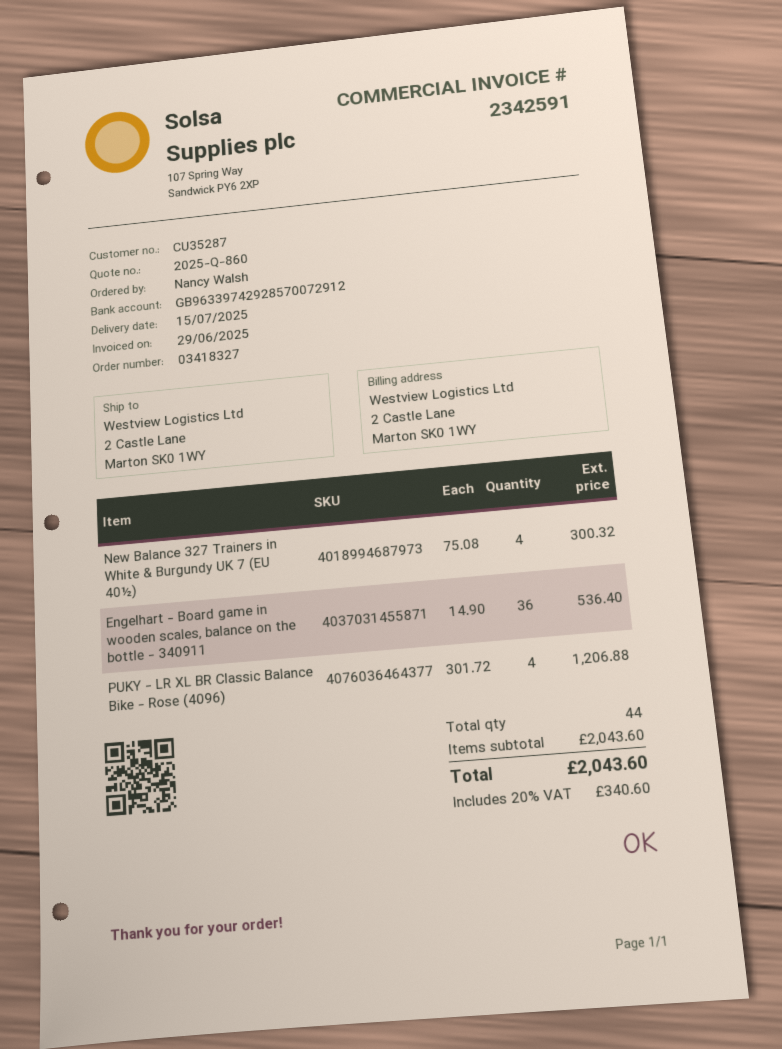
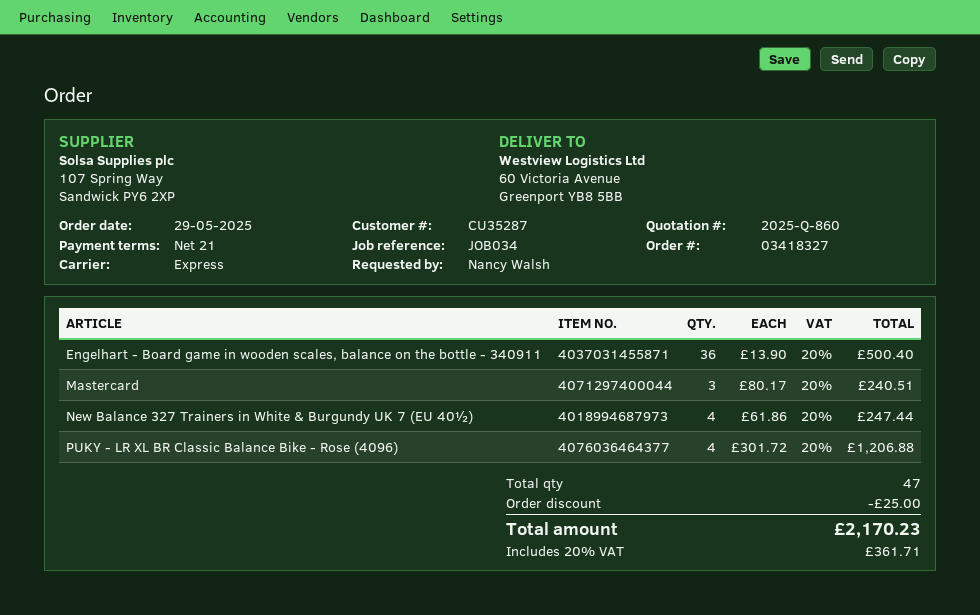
ship to: 2 Castle Lane, Marton SK0 1WY -> 60 Victoria Avenue, Greenport YB8 5BB
New Balance 327 Trainers in White & Burgundy UK 7 (EU 40½): 4 x 75.08 = 300.32 -> 4 x 61.86 = 247.44
Engelhart - Board game in wooden scales, balance on the bottle - 340911: 36 x 14.90 = 536.40 -> 36 x 13.90 = 500.40
Mastercard: none -> 3 x 80.17 = 240.51
total quantity: 44 -> 47
discount: none -> 25.00
tax: 20% = 340.60 -> 20% = 361.71
total: 2043.60 -> 2170.23

